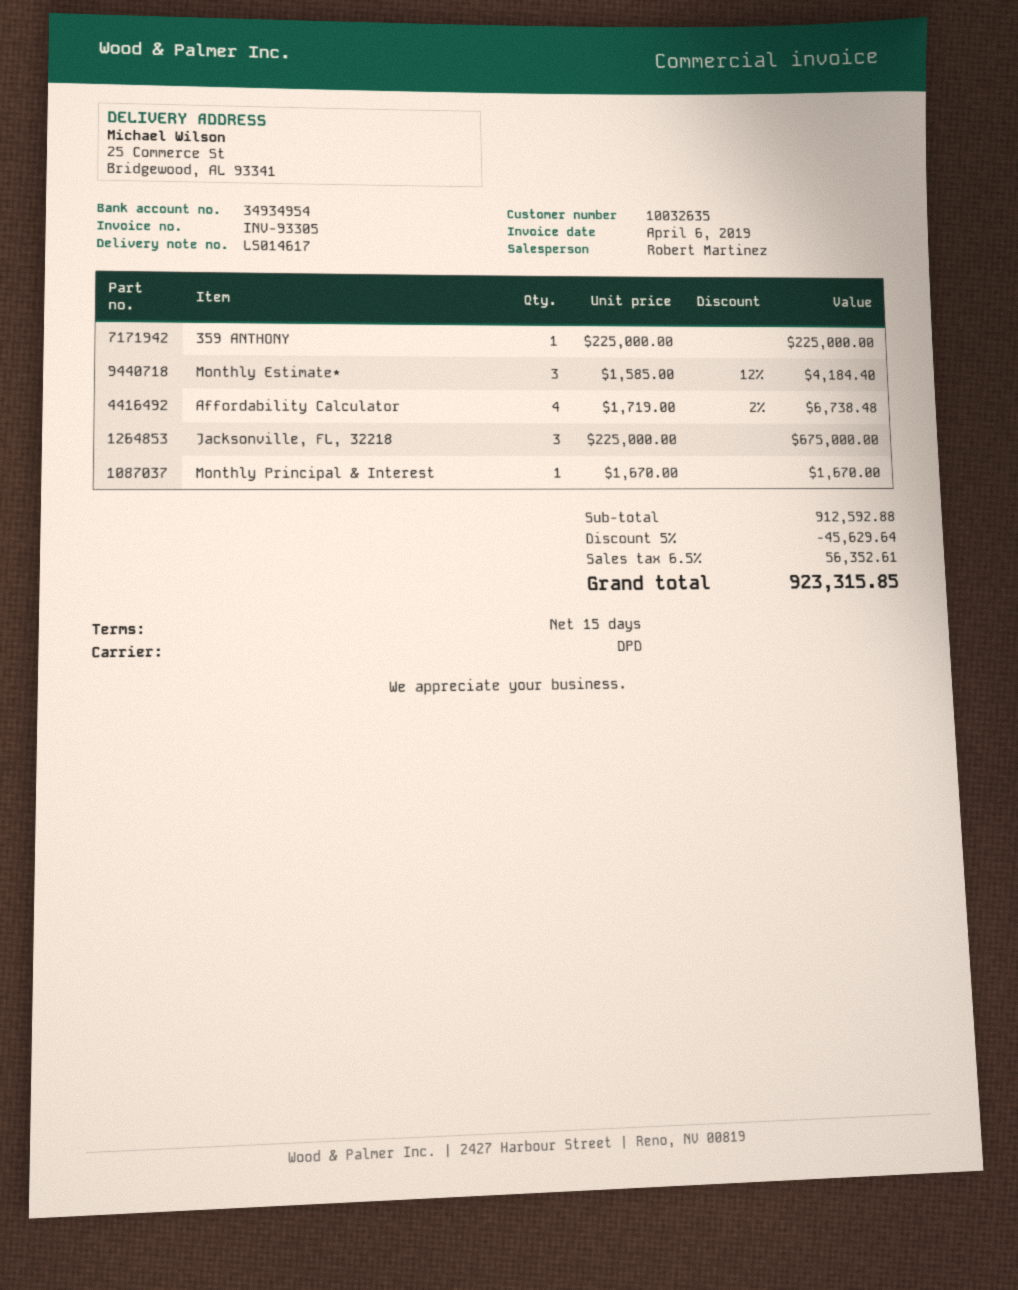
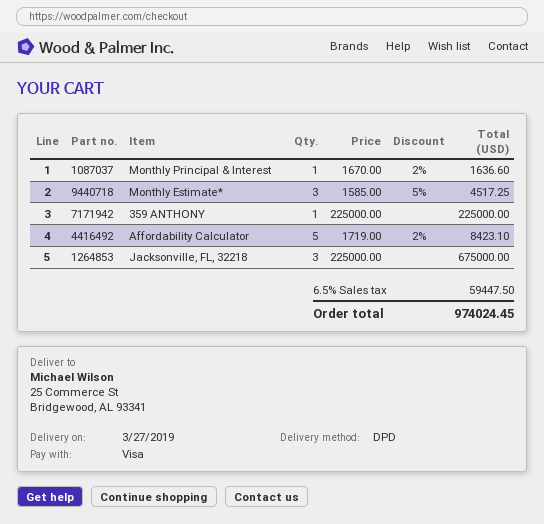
Monthly Estimate*: 3 x 1585.00 - 12% = 4184.40 -> 3 x 1585.00 - 5% = 4517.25
Affordability Calculator: 4 x 1719.00 - 2% = 6738.48 -> 5 x 1719.00 - 2% = 8423.10
Monthly Principal & Interest: 1 x 1670.00 = 1670.00 -> 1 x 1670.00 - 2% = 1636.60
discount: 5% = 45629.64 -> none
tax: 6.5% = 56352.61 -> 6.5% = 59447.50
total: 923315.85 -> 974024.45

